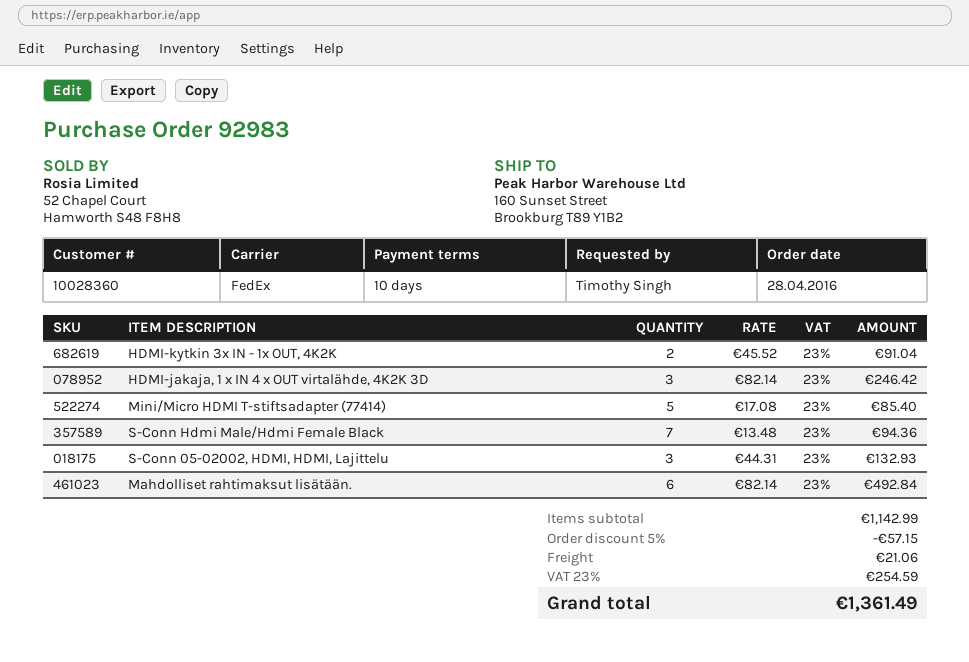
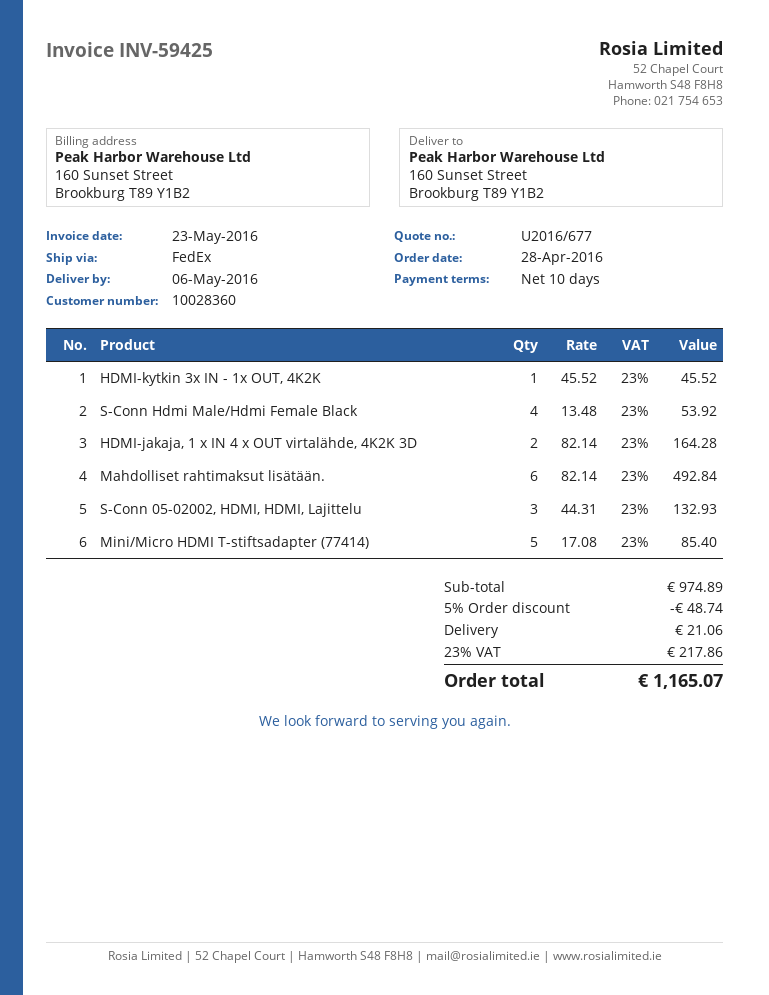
HDMI-kytkin 3x IN - 1x OUT, 4K2K: 2 x 45.52 = 91.04 -> 1 x 45.52 = 45.52
HDMI-jakaja, 1 x IN 4 x OUT virtalähde, 4K2K 3D: 3 x 82.14 = 246.42 -> 2 x 82.14 = 164.28
S-Conn Hdmi Male/Hdmi Female Black: 7 x 13.48 = 94.36 -> 4 x 13.48 = 53.92
subtotal: 1142.99 -> 974.89
discount: 5% = 57.15 -> 5% = 48.74
tax: 23% = 254.59 -> 23% = 217.86
total: 1361.49 -> 1165.07

